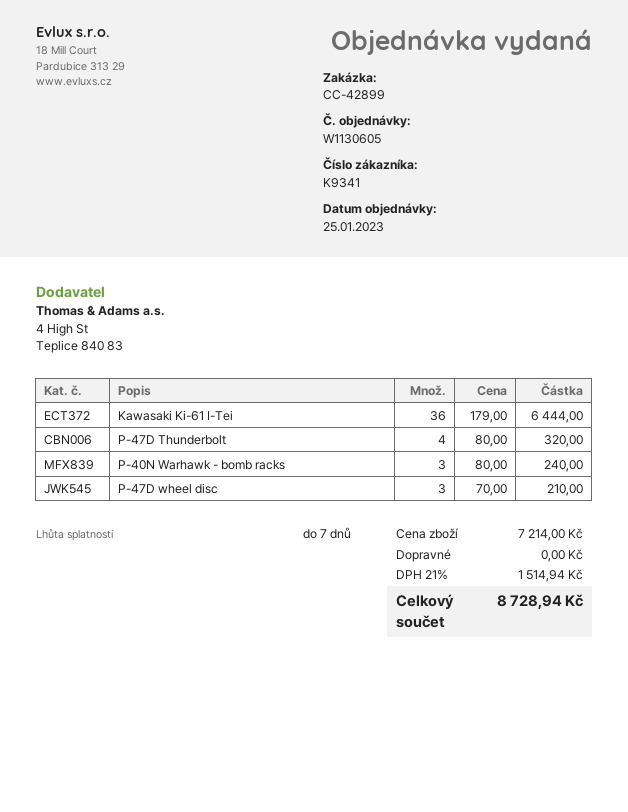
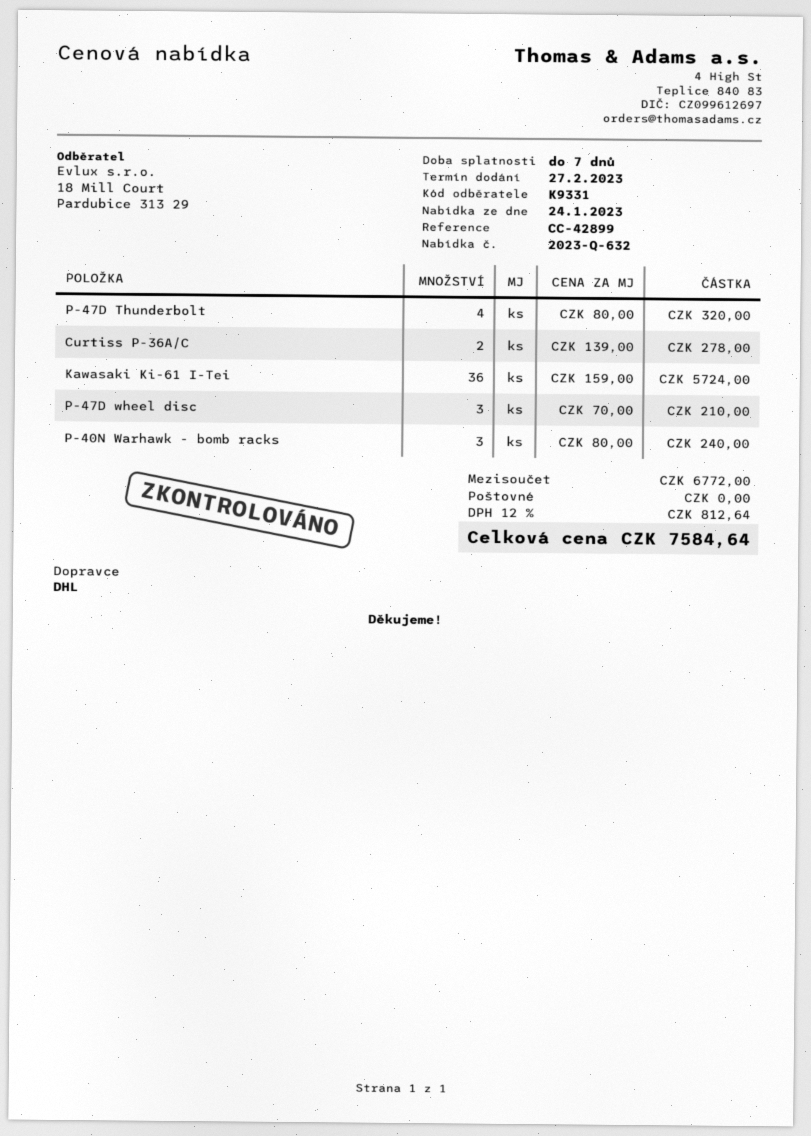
customer number: K9341 -> K9331
Kawasaki Ki-61 I-Tei: 36 x 179.00 = 6444.00 -> 36 x 159.00 = 5724.00
Curtiss P-36A/C: none -> 2 x 139.00 = 278.00
subtotal: 7214.00 -> 6772.00
tax: 21% = 1514.94 -> 12% = 812.64
total: 8728.94 -> 7584.64

